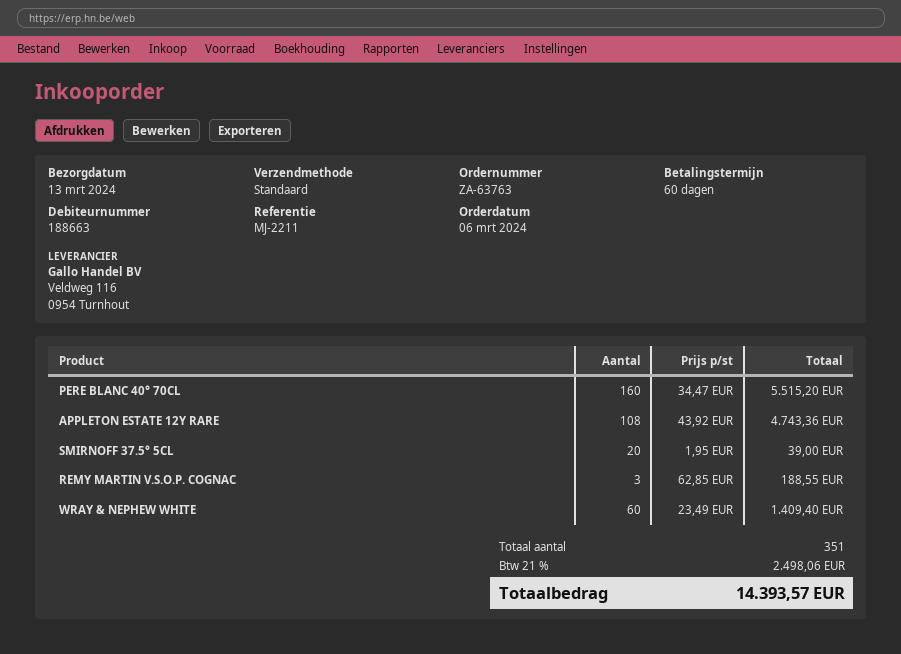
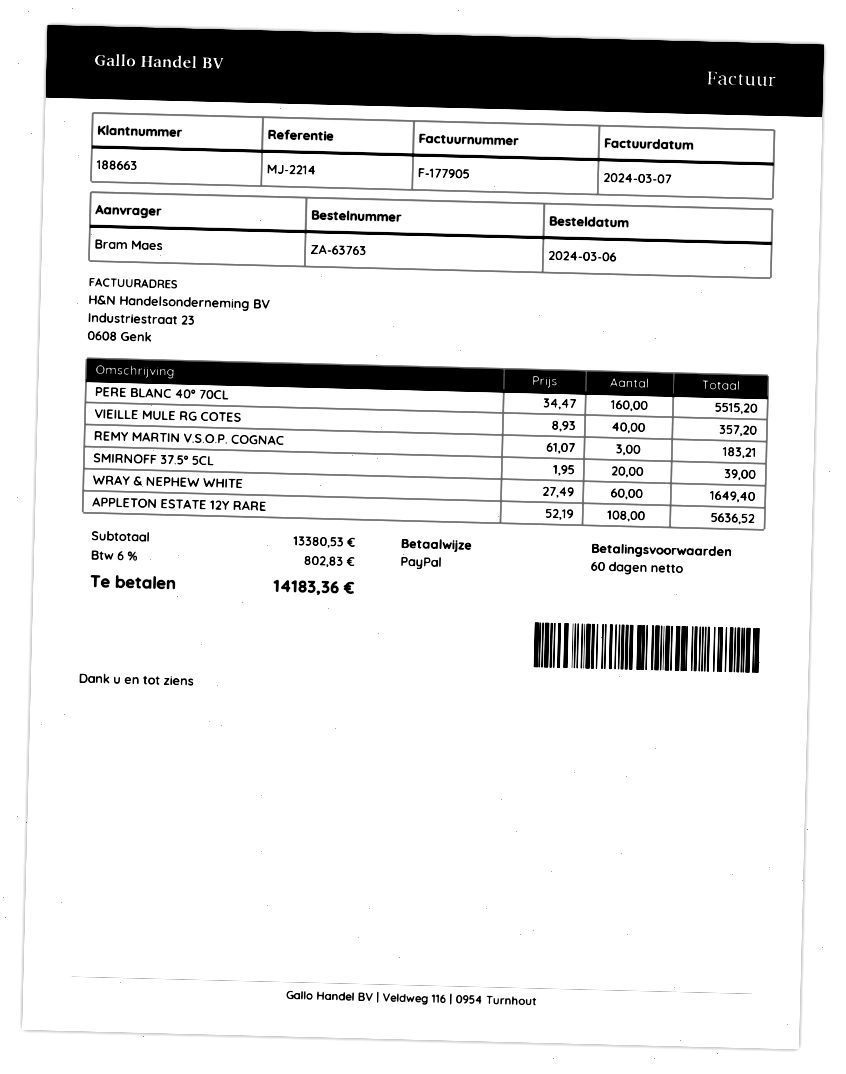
reference: MJ-2211 -> MJ-2214
APPLETON ESTATE 12Y RARE: 108 x 43.92 = 4743.36 -> 108 x 52.19 = 5636.52
REMY MARTIN V.S.O.P. COGNAC: 3 x 62.85 = 188.55 -> 3 x 61.07 = 183.21
WRAY & NEPHEW WHITE: 60 x 23.49 = 1409.40 -> 60 x 27.49 = 1649.40
VIEILLE MULE RG COTES: none -> 40 x 8.93 = 357.20
tax: 21% = 2498.06 -> 6% = 802.83
total: 14393.57 -> 14183.36

